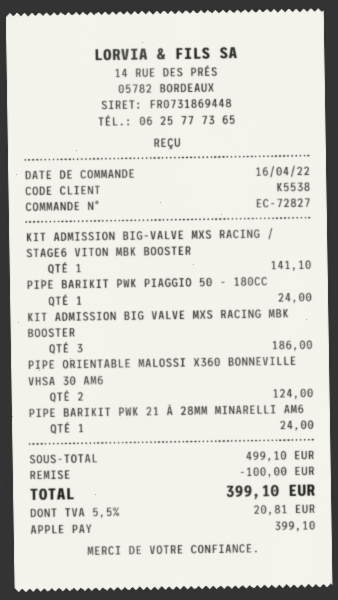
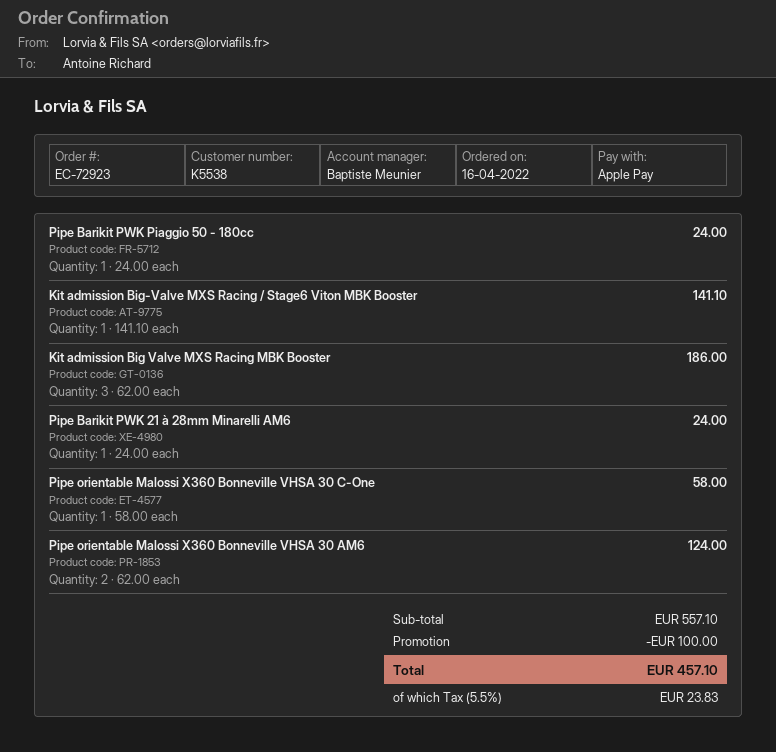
order number: EC-72827 -> EC-72923
Pipe orientable Malossi X360 Bonneville VHSA 30 C-One: none -> 1 for 58.00
subtotal: 499.10 -> 557.10
tax: 5.5% = 20.81 -> 5.5% = 23.83
total: 399.10 -> 457.10

